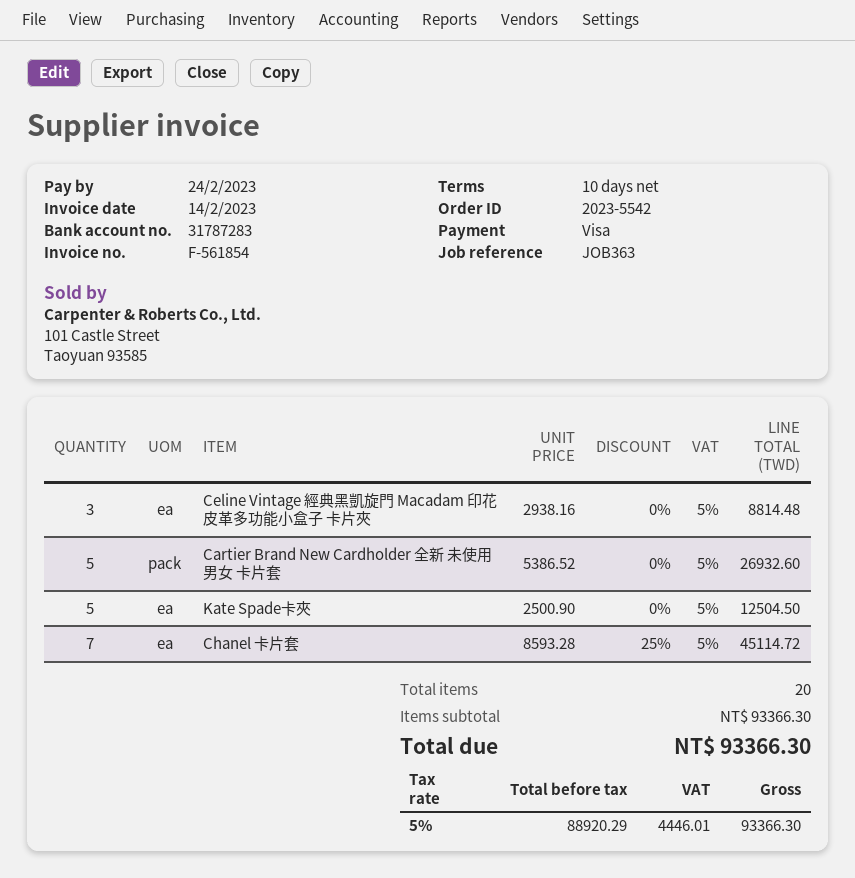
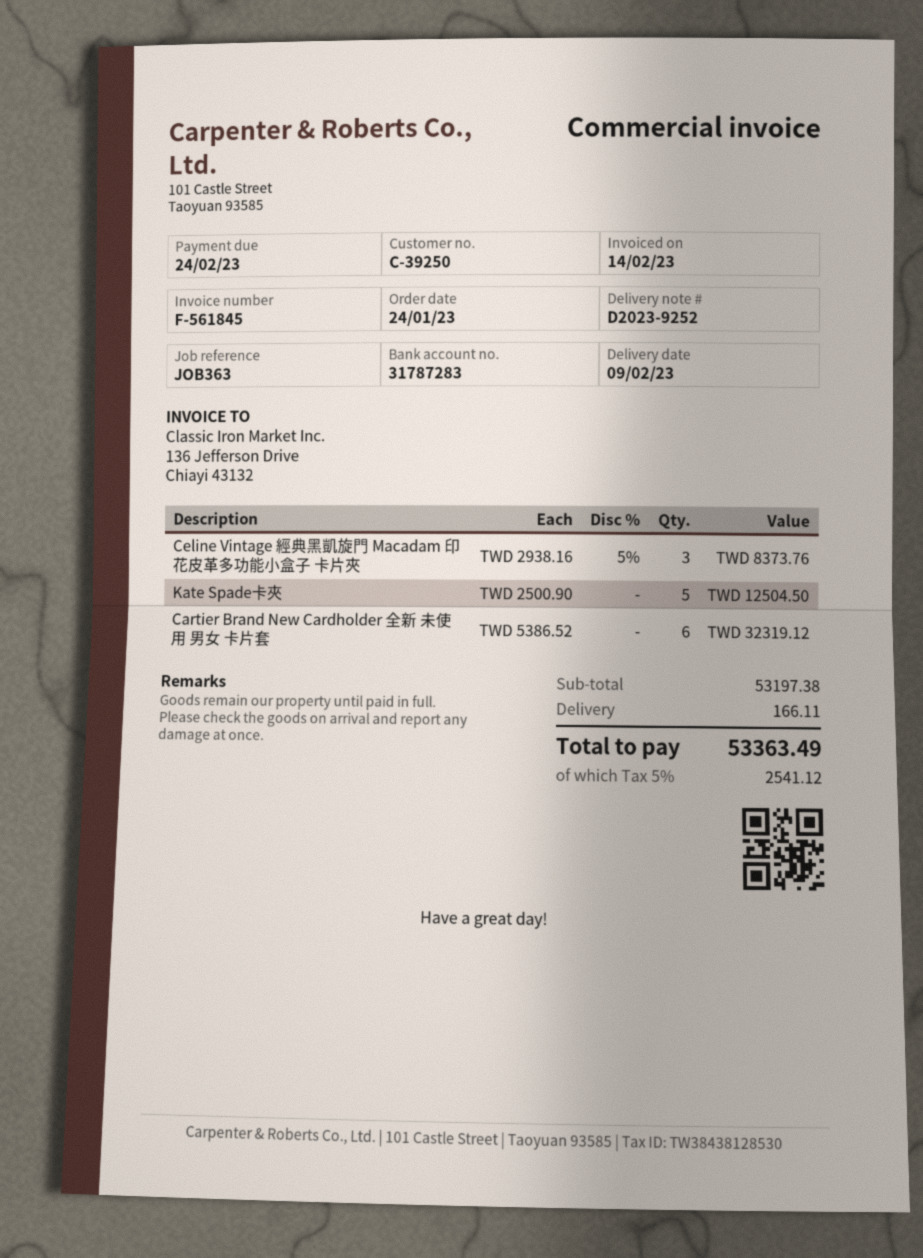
invoice number: F-561854 -> F-561845
Celine Vintage 經典黑凱旋門 Macadam 印花皮革多功能小盒子 卡片夾: 3 x 2938.16 = 8814.48 -> 3 x 2938.16 - 5% = 8373.76
Cartier Brand New Cardholder 全新 未使用 男女 卡片套: 5 x 5386.52 = 26932.60 -> 6 x 5386.52 = 32319.12
Chanel 卡片套: 7 x 8593.28 - 25% = 45114.72 -> none
subtotal: 93366.30 -> 53197.38
shipping: none -> 166.11
tax: 5% = 4446.01 -> 5% = 2541.12
total: 93366.30 -> 53363.49

